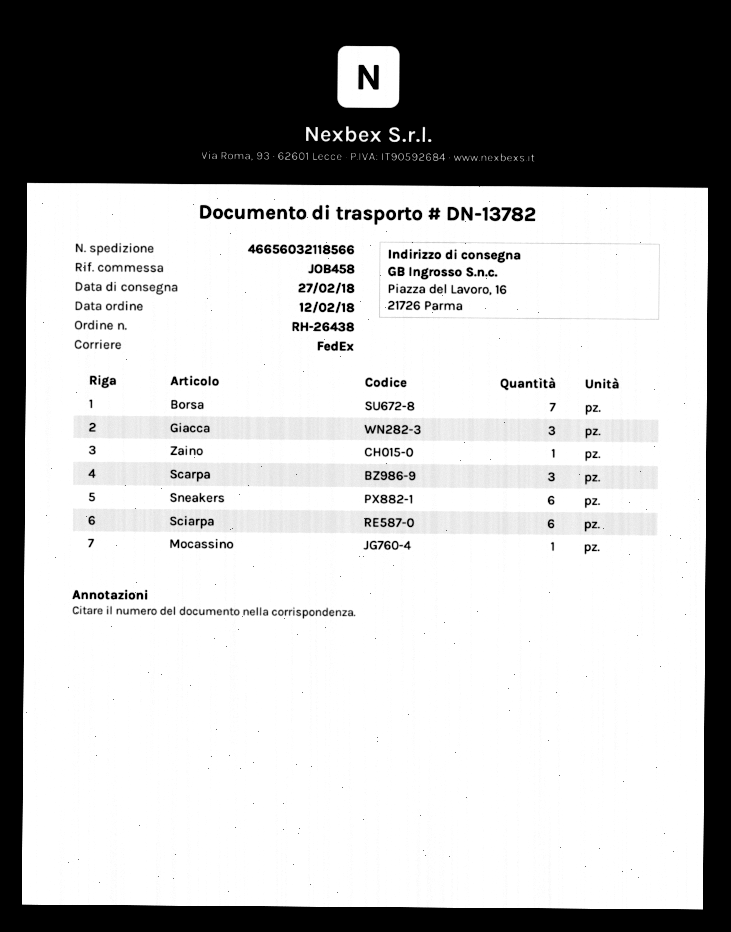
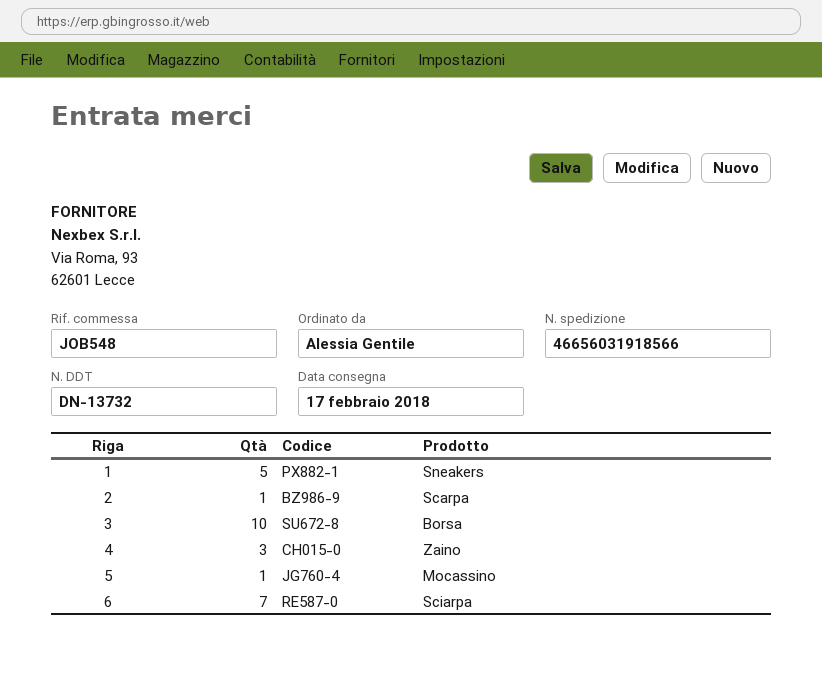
delivery note number: DN-13782 -> DN-13732
delivery date: 2018-02-27 -> 2018-02-17
reference: JOB458 -> JOB548
tracking number: 46656032118566 -> 46656031918566
Borsa: 7 -> 10
Giacca: 3 -> none
Zaino: 1 -> 3
Scarpa: 3 -> 1
Sneakers: 6 -> 5
Sciarpa: 6 -> 7

